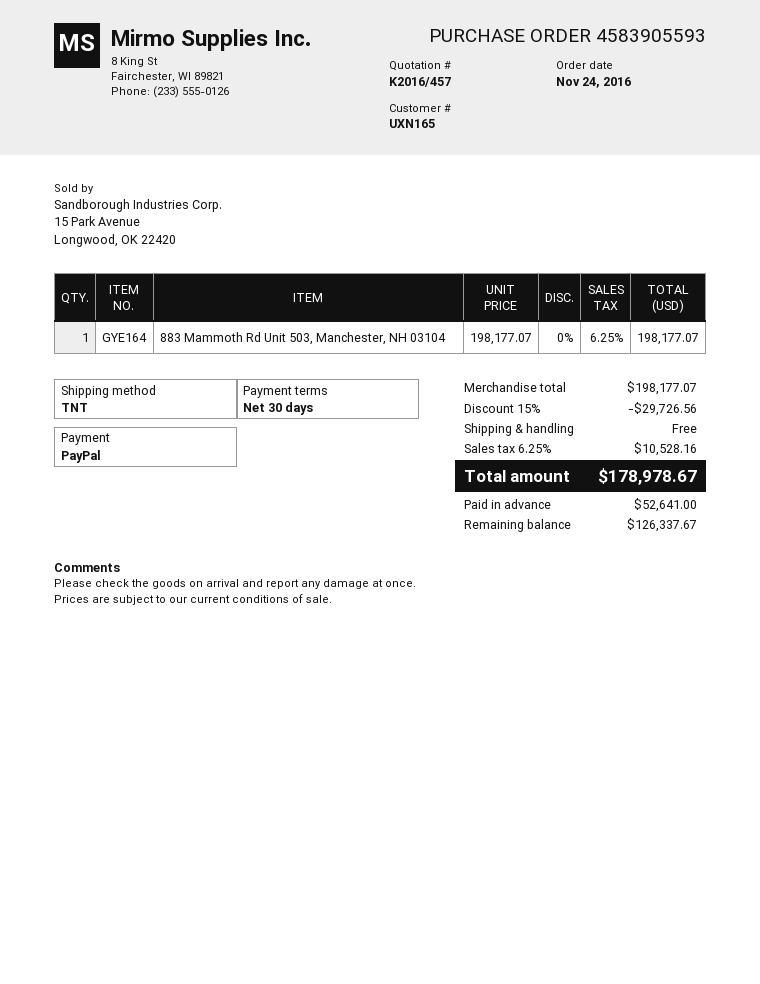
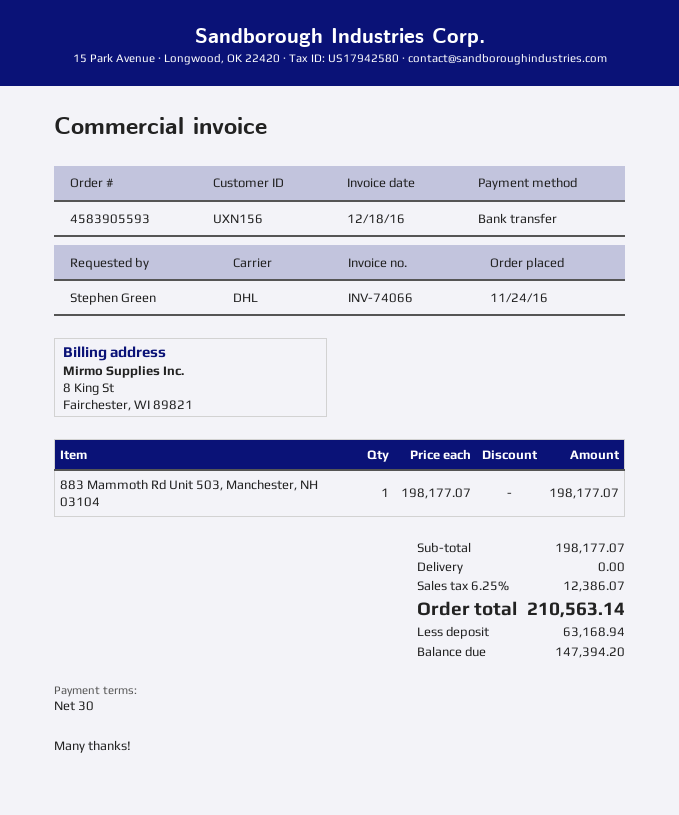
customer number: UXN165 -> UXN156
payment method: PayPal -> bank transfer
shipping method: TNT -> DHL
discount: 15% = 29726.56 -> none
tax: 6.25% = 10528.16 -> 6.25% = 12386.07
total: 178978.67 -> 210563.14
deposit: 52641.00 -> 63168.94
balance: 126337.67 -> 147394.20

